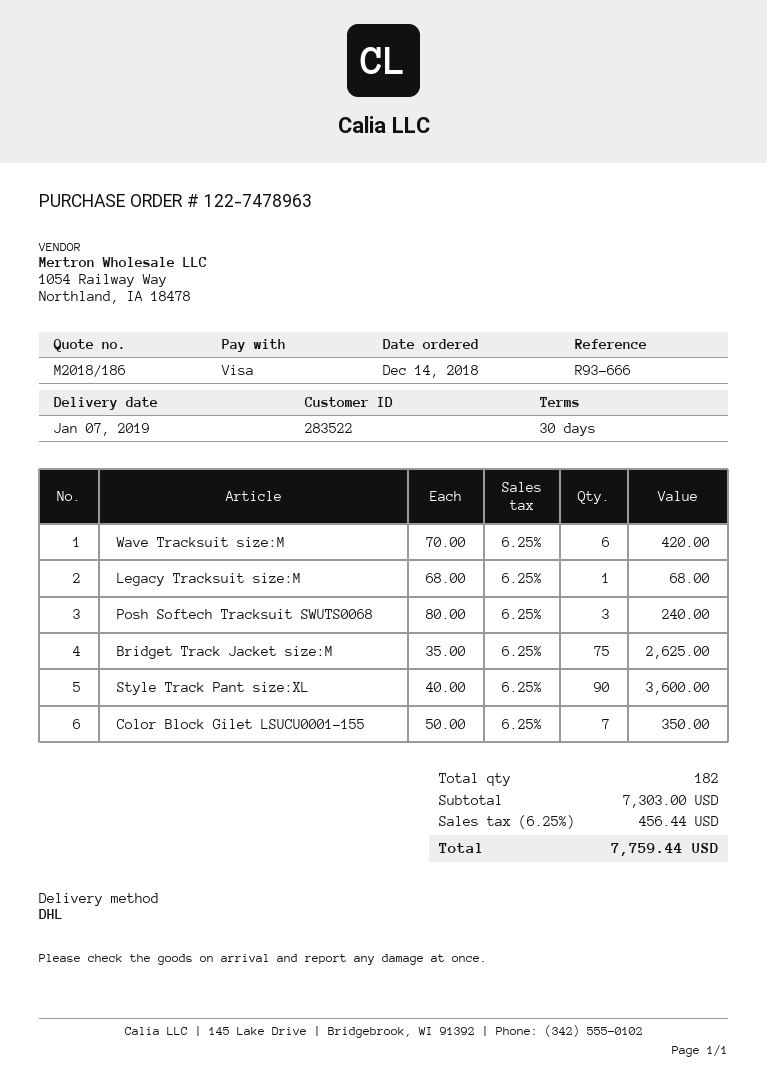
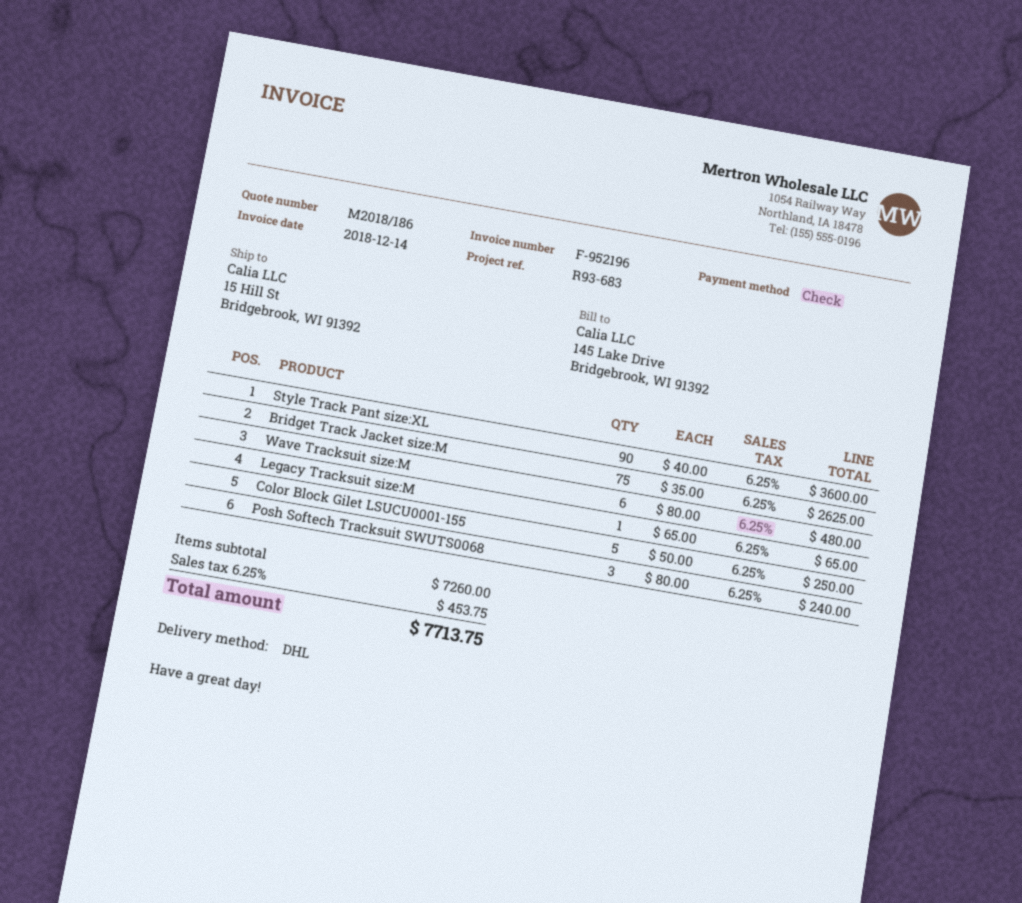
reference: R93-666 -> R93-683
payment method: Visa -> cheque
Wave Tracksuit size:M: 6 x 70.00 = 420.00 -> 6 x 80.00 = 480.00
Legacy Tracksuit size:M: 1 x 68.00 = 68.00 -> 1 x 65.00 = 65.00
Color Block Gilet LSUCU0001-155: 7 x 50.00 = 350.00 -> 5 x 50.00 = 250.00
subtotal: 7303.00 -> 7260.00
tax: 6.25% = 456.44 -> 6.25% = 453.75
total: 7759.44 -> 7713.75

